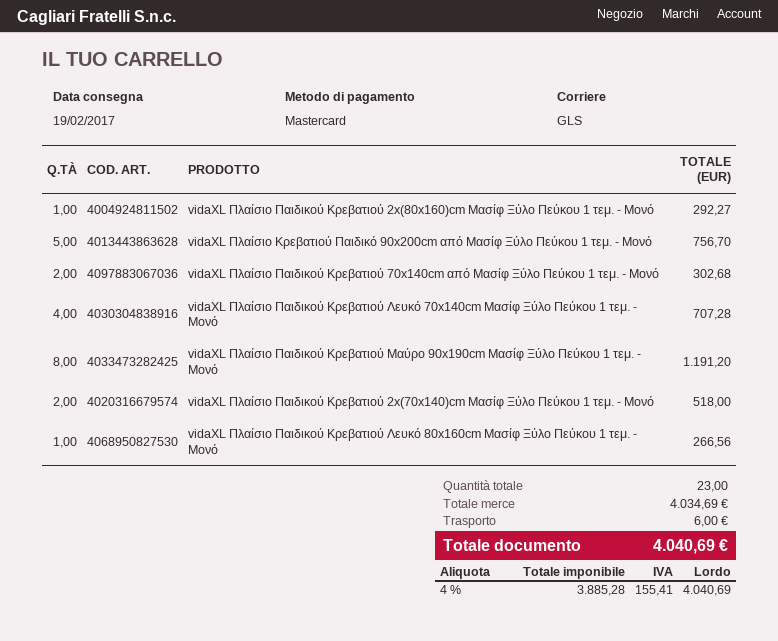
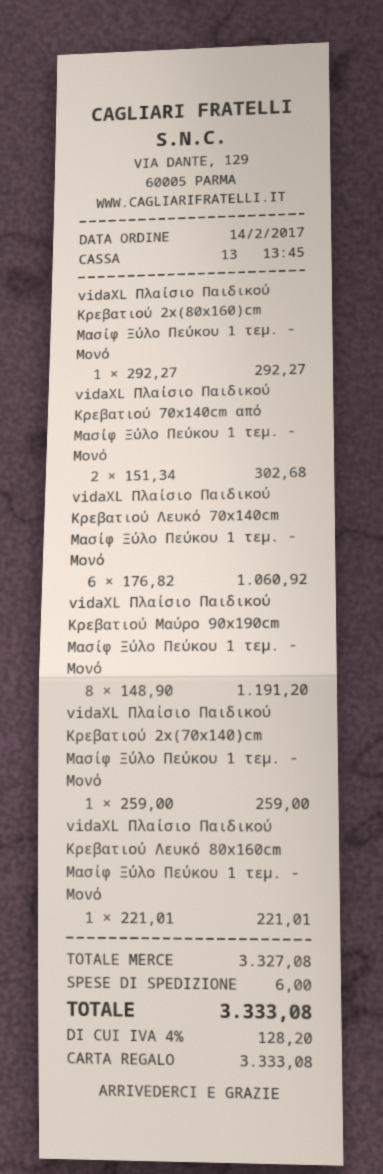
payment method: Mastercard -> gift card
vidaXL Πλαίσιο Κρεβατιού Παιδικό 90x200cm από Μασίφ Ξύλο Πεύκου 1 τεμ. - Μονό: 5 for 756.70 -> none
vidaXL Πλαίσιο Παιδικού Κρεβατιού Λευκό 70x140cm Μασίφ Ξύλο Πεύκου 1 τεμ. - Μονό: 4 for 707.28 -> 6 for 1060.92
vidaXL Πλαίσιο Παιδικού Κρεβατιού 2x(70x140)cm Μασίφ Ξύλο Πεύκου 1 τεμ. - Μονό: 2 for 518.00 -> 1 for 259.00
vidaXL Πλαίσιο Παιδικού Κρεβατιού Λευκό 80x160cm Μασίφ Ξύλο Πεύκου 1 τεμ. - Μονό: 1 for 266.56 -> 1 for 221.01
subtotal: 4034.69 -> 3327.08
tax: 4% = 155.41 -> 4% = 128.20
total: 4040.69 -> 3333.08

